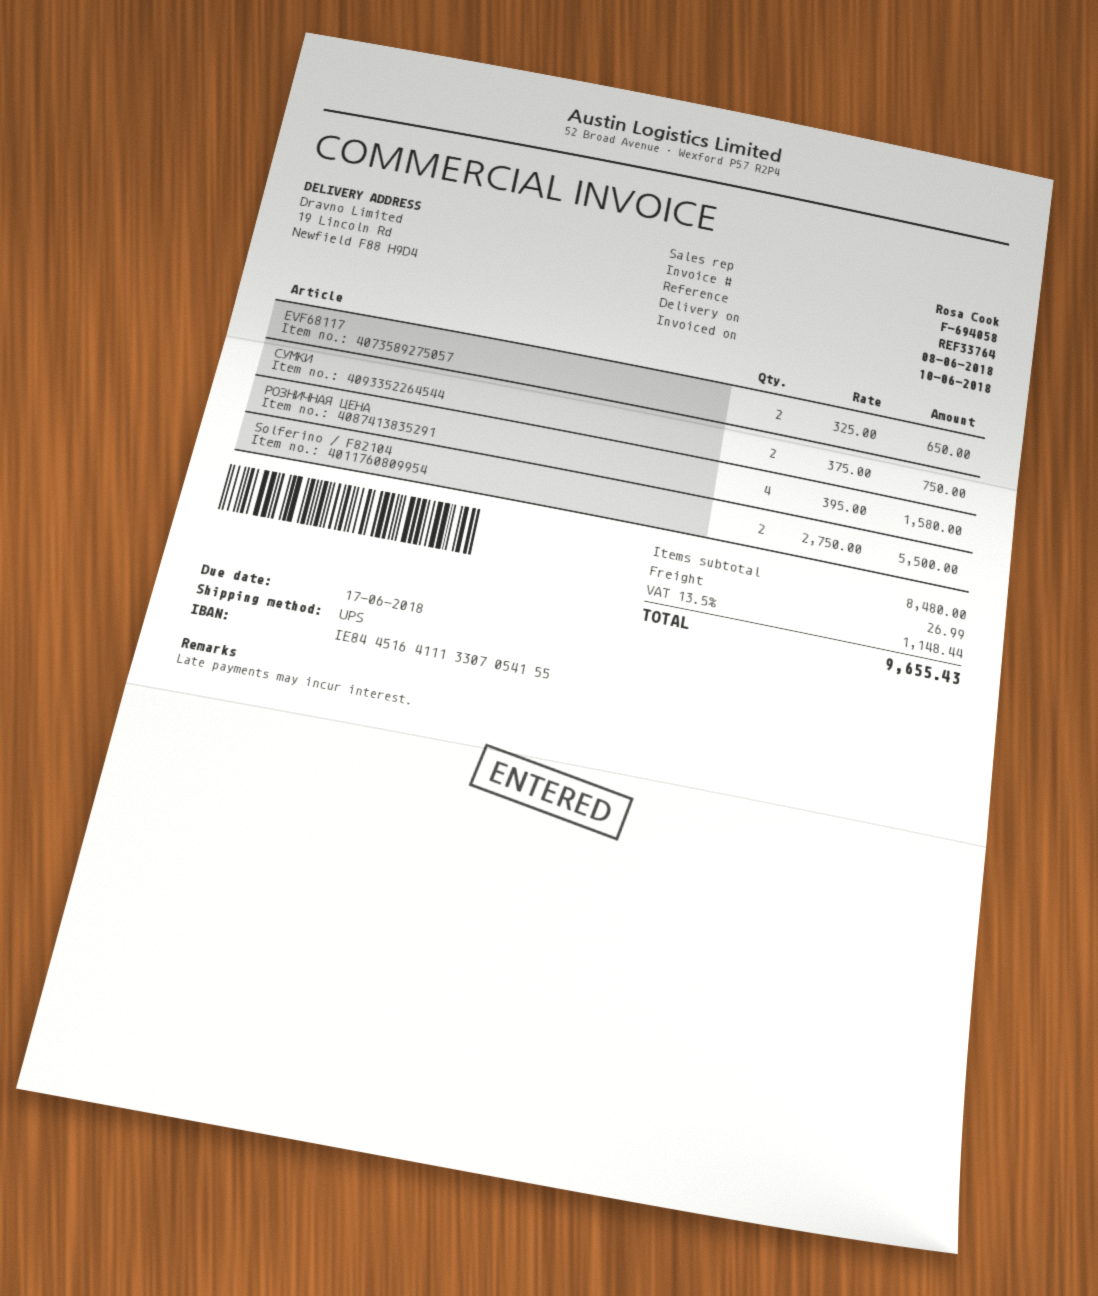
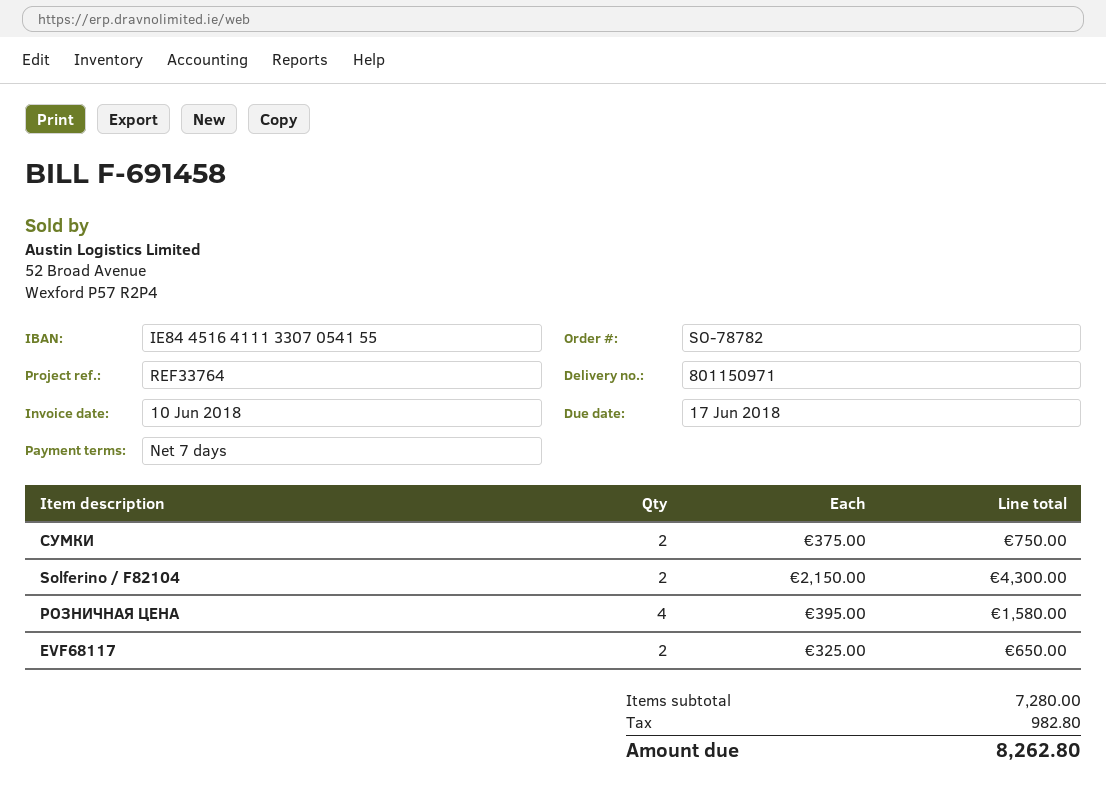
invoice number: F-694058 -> F-691458
Solferino / F82104: 2 x 2750.00 = 5500.00 -> 2 x 2150.00 = 4300.00
subtotal: 8480.00 -> 7280.00
shipping: 26.99 -> none
tax: 1148.44 -> 982.80
total: 9655.43 -> 8262.80

